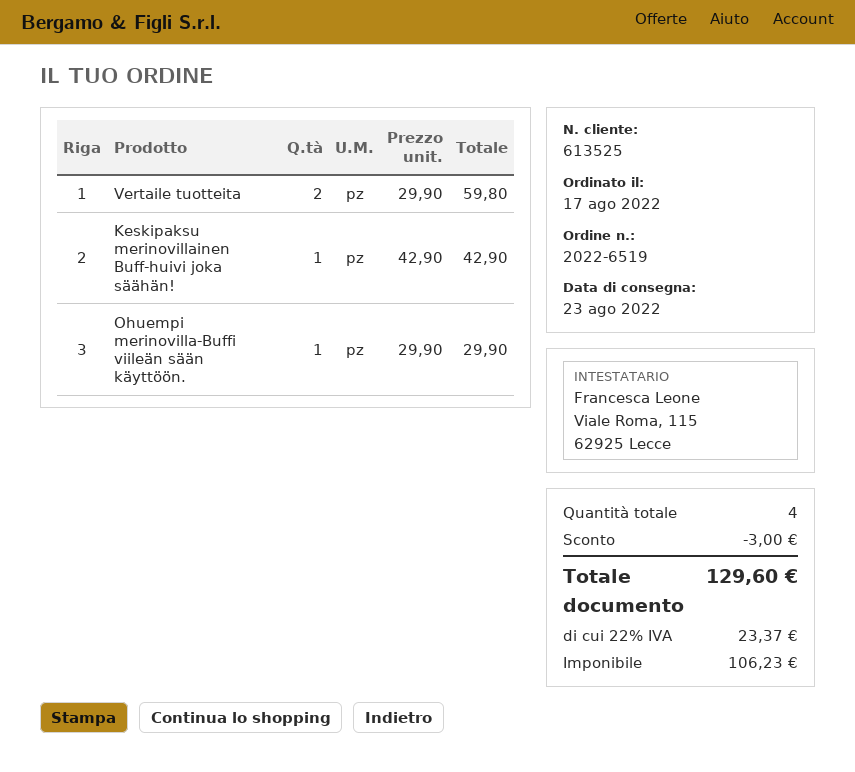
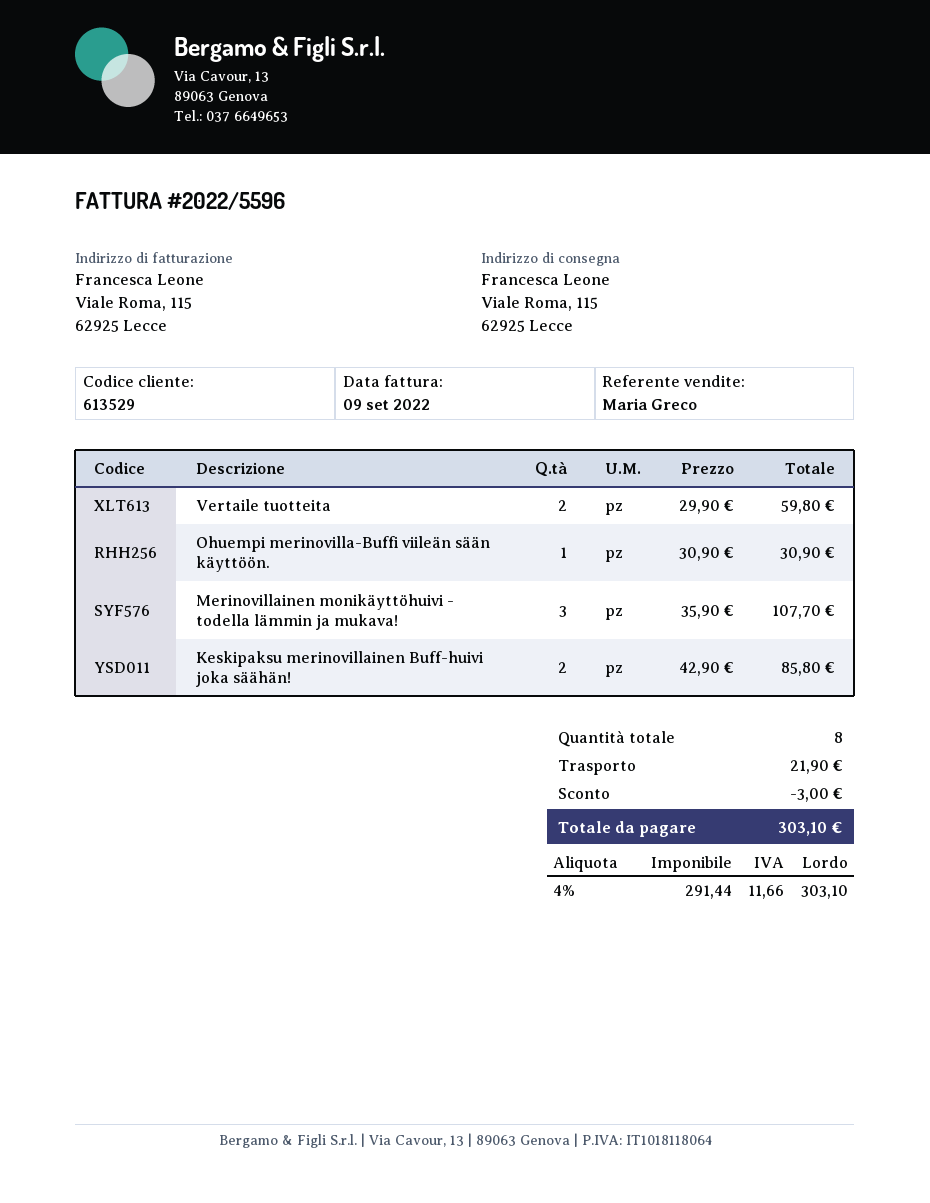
customer number: 613525 -> 613529
Keskipaksu merinovillainen Buff-huivi joka säähän!: 1 x 42.90 = 42.90 -> 2 x 42.90 = 85.80
Ohuempi merinovilla-Buffi viileän sään käyttöön.: 1 x 29.90 = 29.90 -> 1 x 30.90 = 30.90
Merinovillainen monikäyttöhuivi - todella lämmin ja mukava!: none -> 3 x 35.90 = 107.70
total quantity: 4 -> 8
shipping: none -> 21.90
net: 106.23 -> 291.44
tax: 22% = 23.37 -> 4% = 11.66
total: 129.60 -> 303.10

